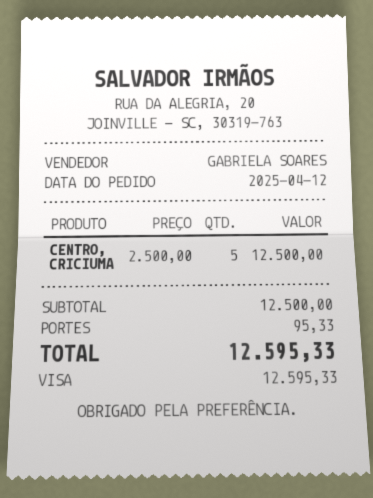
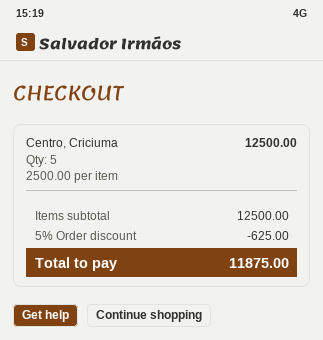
discount: none -> 5% = 625.00
shipping: 95.33 -> none
total: 12595.33 -> 11875.00

